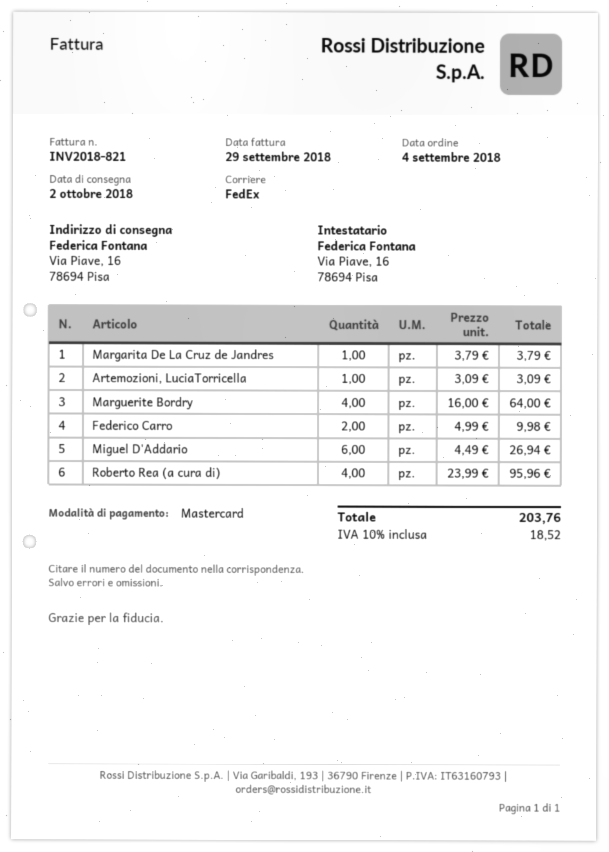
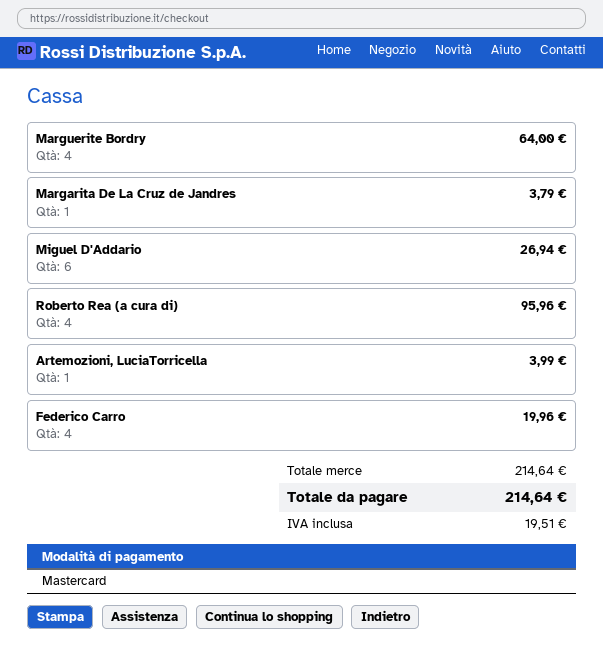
Artemozioni, LuciaTorricella: 1 for 3.09 -> 1 for 3.99
Federico Carro: 2 for 9.98 -> 4 for 19.96
tax: 18.52 -> 19.51
total: 203.76 -> 214.64

